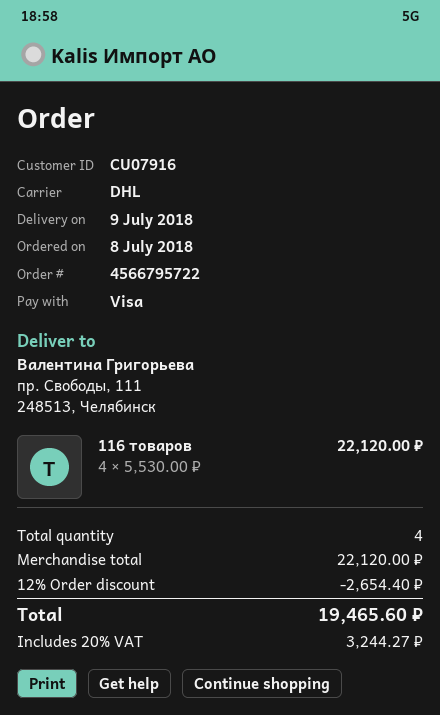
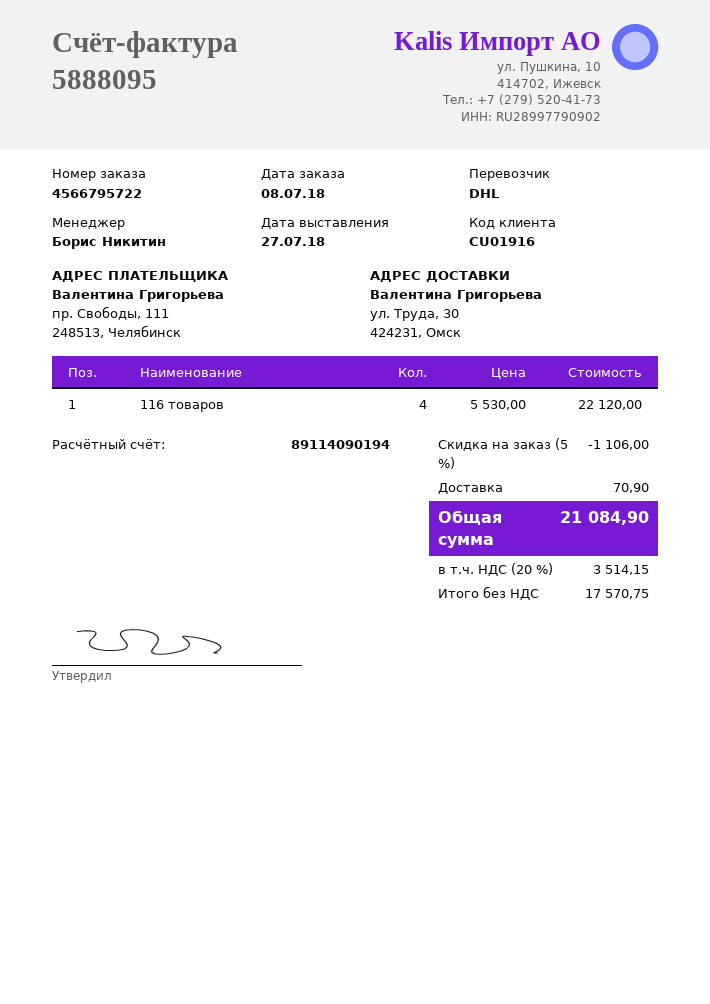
customer number: CU07916 -> CU01916
ship to: пр. Свободы, 111, 248513, Челябинск -> ул. Труда, 30, 424231, Омск
discount: 12% = 2654.40 -> 5% = 1106.00
shipping: none -> 70.90
tax: 20% = 3244.27 -> 20% = 3514.15
total: 19465.60 -> 21084.90

